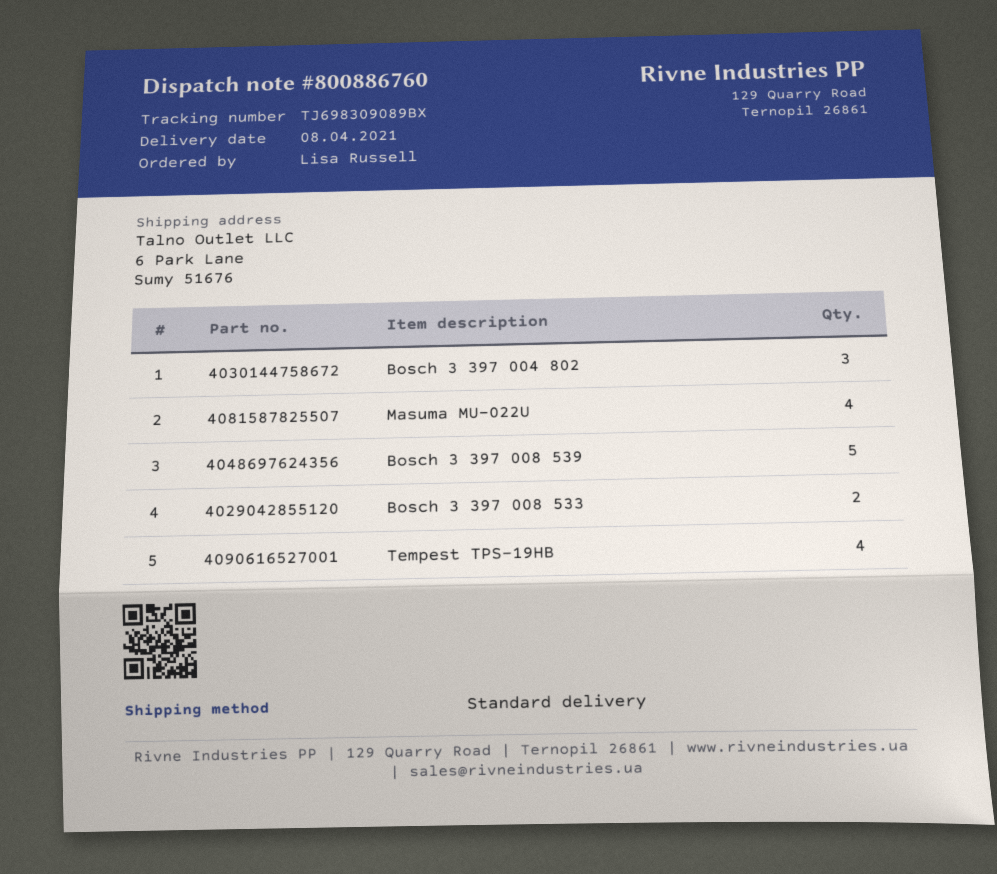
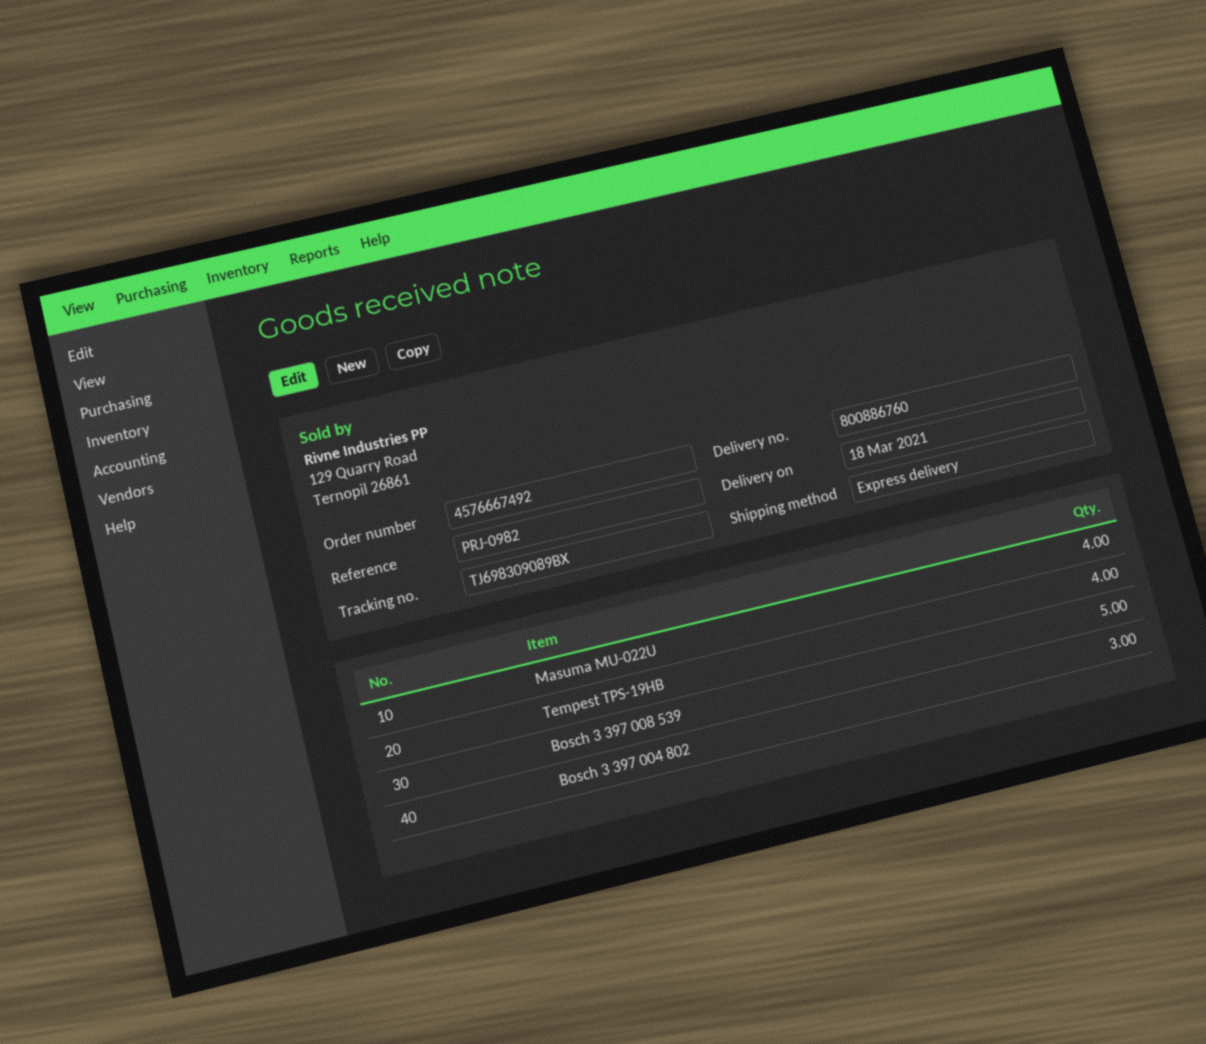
delivery date: 2021-04-08 -> 2021-03-18
shipping method: standard -> express
Bosch 3 397 008 533: 2 -> none

